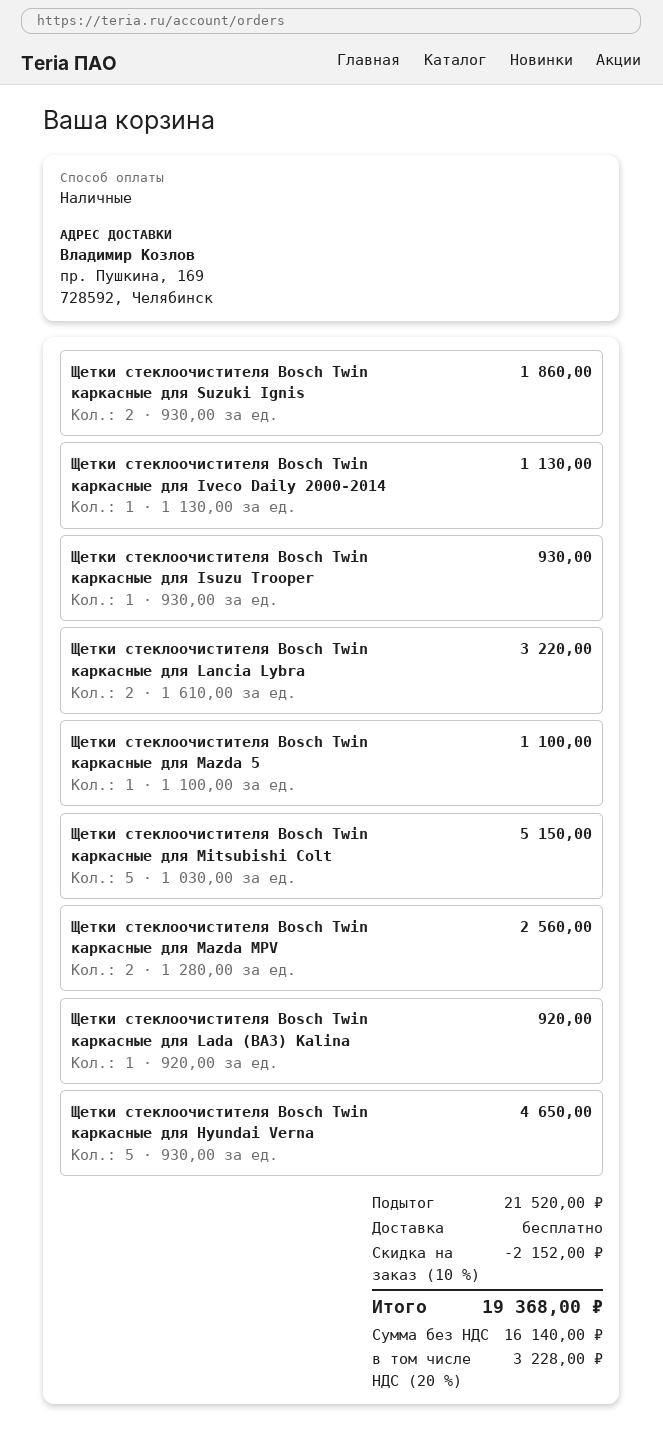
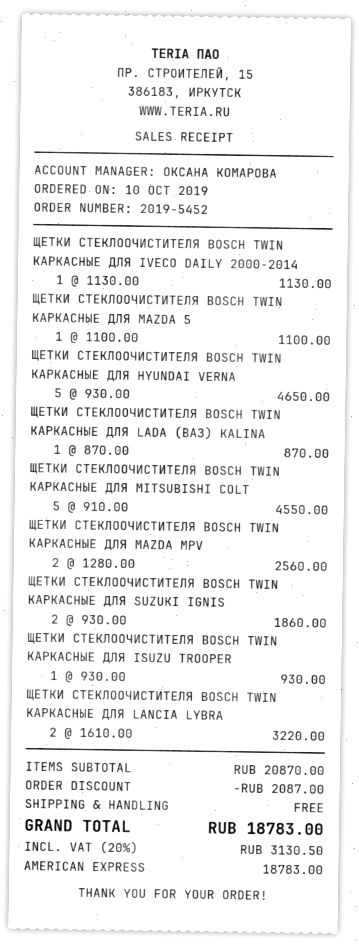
payment method: cash -> American Express
Щетки стеклоочистителя Bosch Twin каркасные для Mitsubishi Colt: 5 x 1030.00 = 5150.00 -> 5 x 910.00 = 4550.00
Щетки стеклоочистителя Bosch Twin каркасные для Lada (ВАЗ) Kalina: 1 x 920.00 = 920.00 -> 1 x 870.00 = 870.00
subtotal: 21520.00 -> 20870.00
discount: 2152.00 -> 2087.00
tax: 20% = 3228.00 -> 20% = 3130.50
total: 19368.00 -> 18783.00

